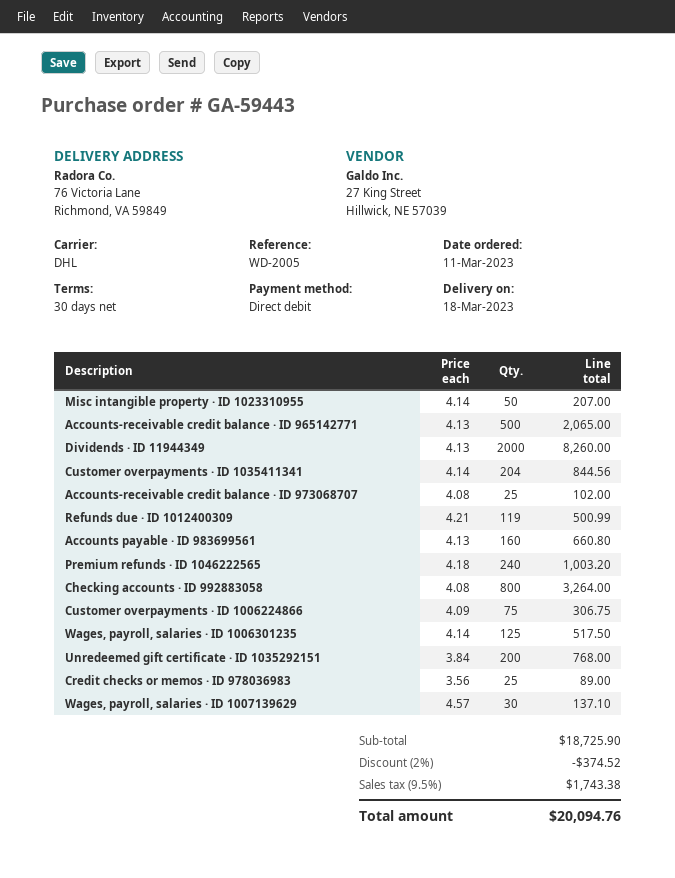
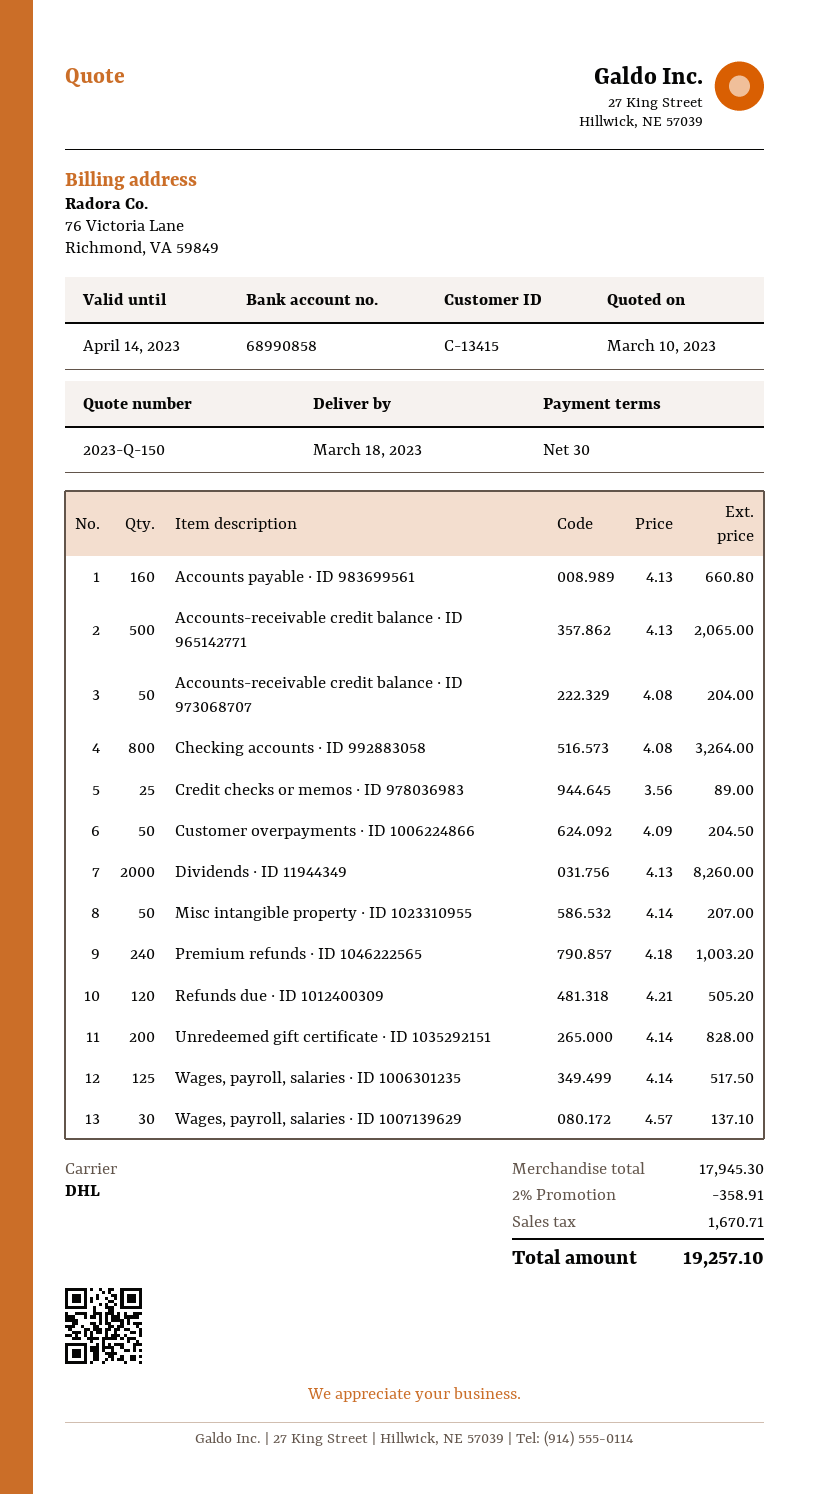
Customer overpayments · ID 1035411341: 204 x 4.14 = 844.56 -> none
Accounts-receivable credit balance · ID 973068707: 25 x 4.08 = 102.00 -> 50 x 4.08 = 204.00
Refunds due · ID 1012400309: 119 x 4.21 = 500.99 -> 120 x 4.21 = 505.20
Customer overpayments · ID 1006224866: 75 x 4.09 = 306.75 -> 50 x 4.09 = 204.50
Unredeemed gift certificate · ID 1035292151: 200 x 3.84 = 768.00 -> 200 x 4.14 = 828.00
subtotal: 18725.90 -> 17945.30
discount: 2% = 374.52 -> 2% = 358.91
tax: 1743.38 -> 1670.71
total: 20094.76 -> 19257.10

